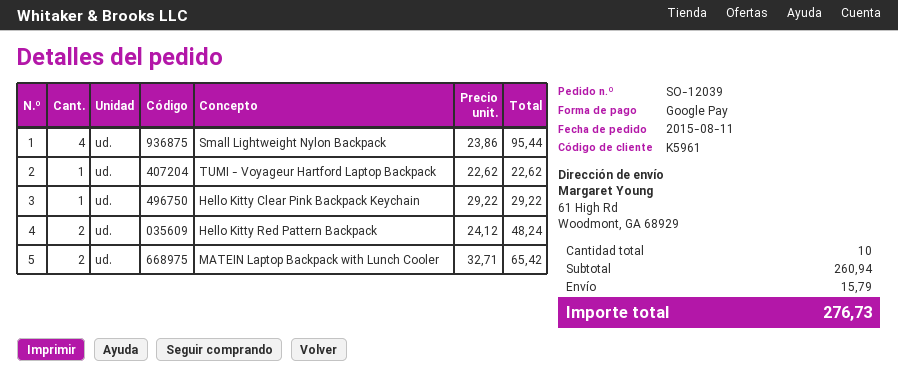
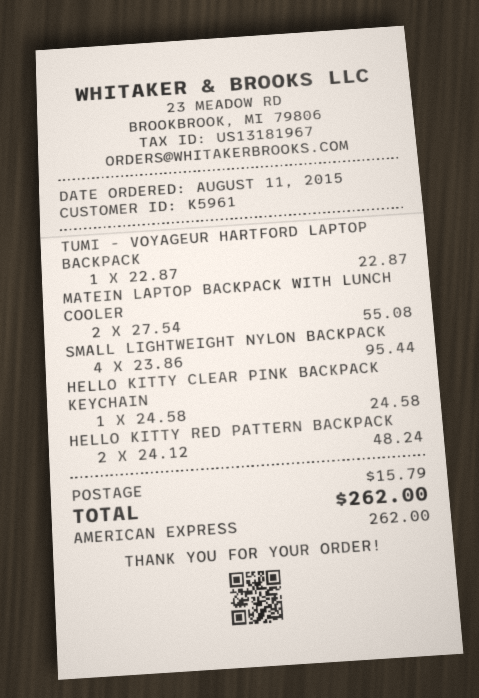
payment method: Google Pay -> American Express
TUMI - Voyageur Hartford Laptop Backpack: 1 x 22.62 = 22.62 -> 1 x 22.87 = 22.87
Hello Kitty Clear Pink Backpack Keychain: 1 x 29.22 = 29.22 -> 1 x 24.58 = 24.58
MATEIN Laptop Backpack with Lunch Cooler: 2 x 32.71 = 65.42 -> 2 x 27.54 = 55.08
total: 276.73 -> 262.00

